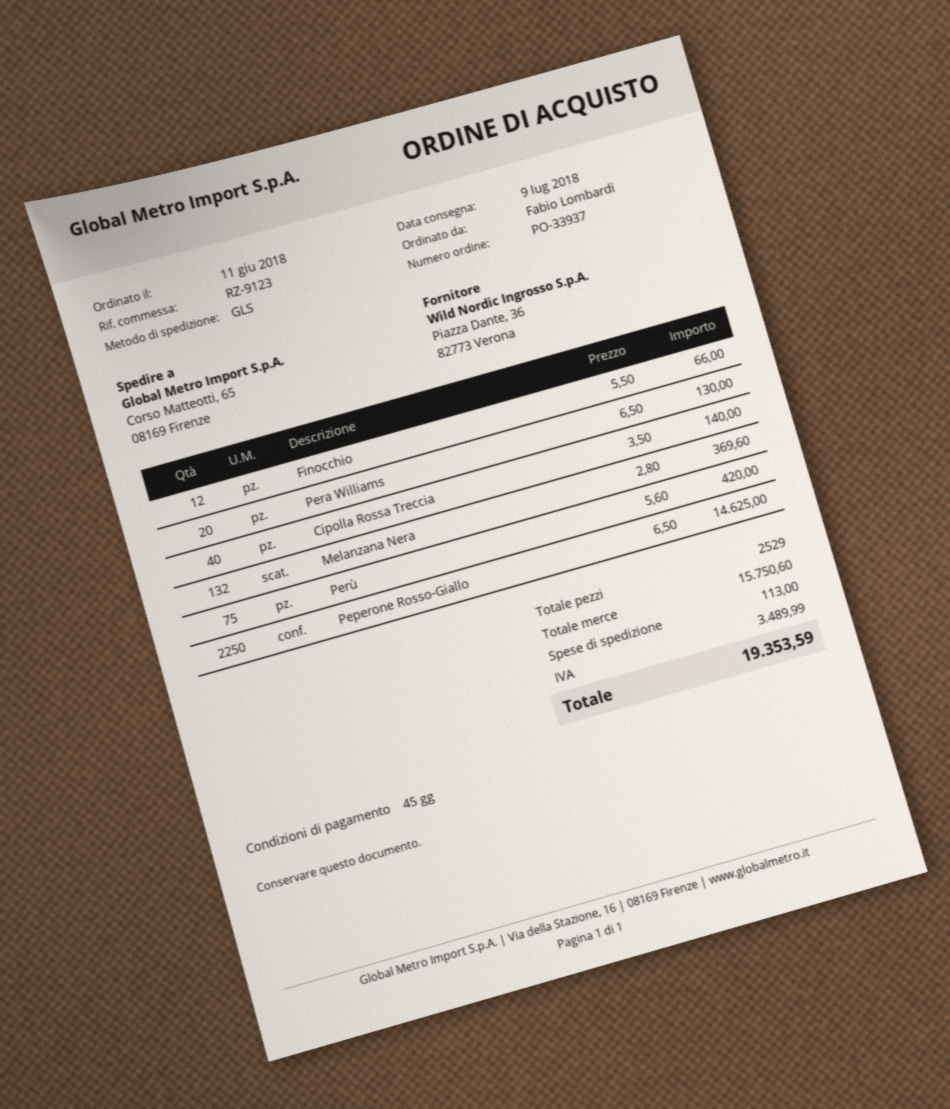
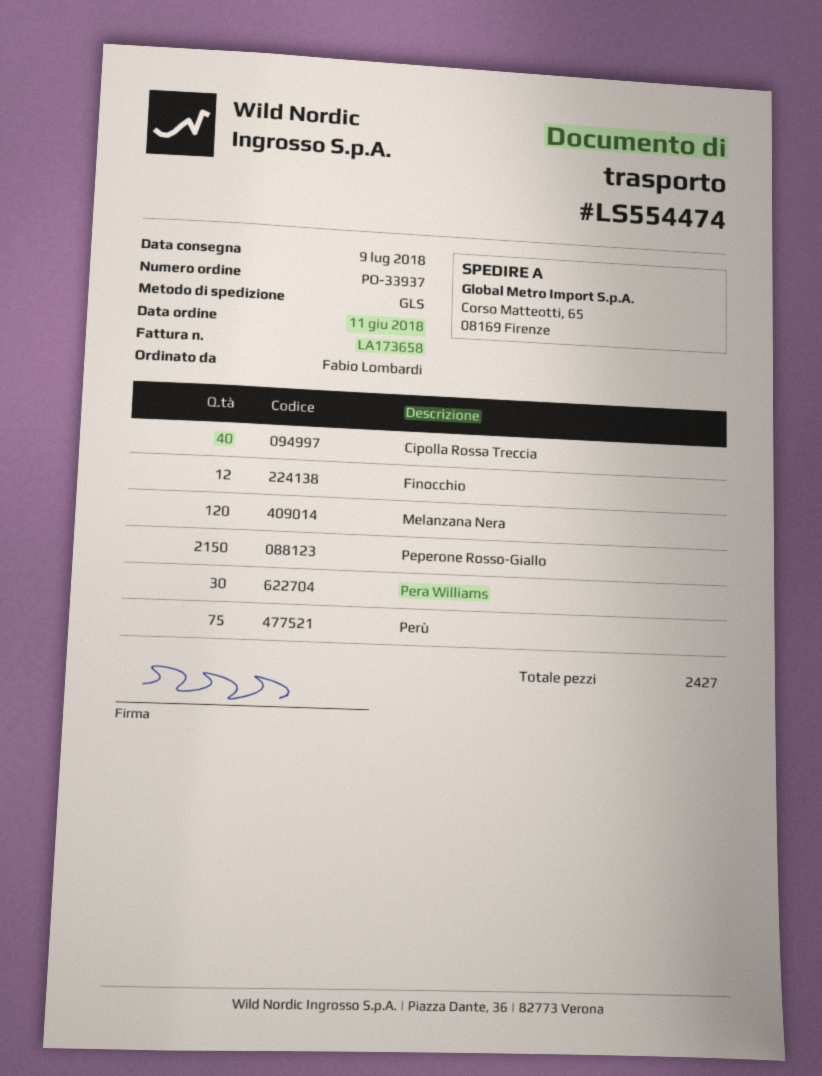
Pera Williams: 20 -> 30
Melanzana Nera: 132 -> 120
Peperone Rosso-Giallo: 2250 -> 2150
total quantity: 2529 -> 2427

